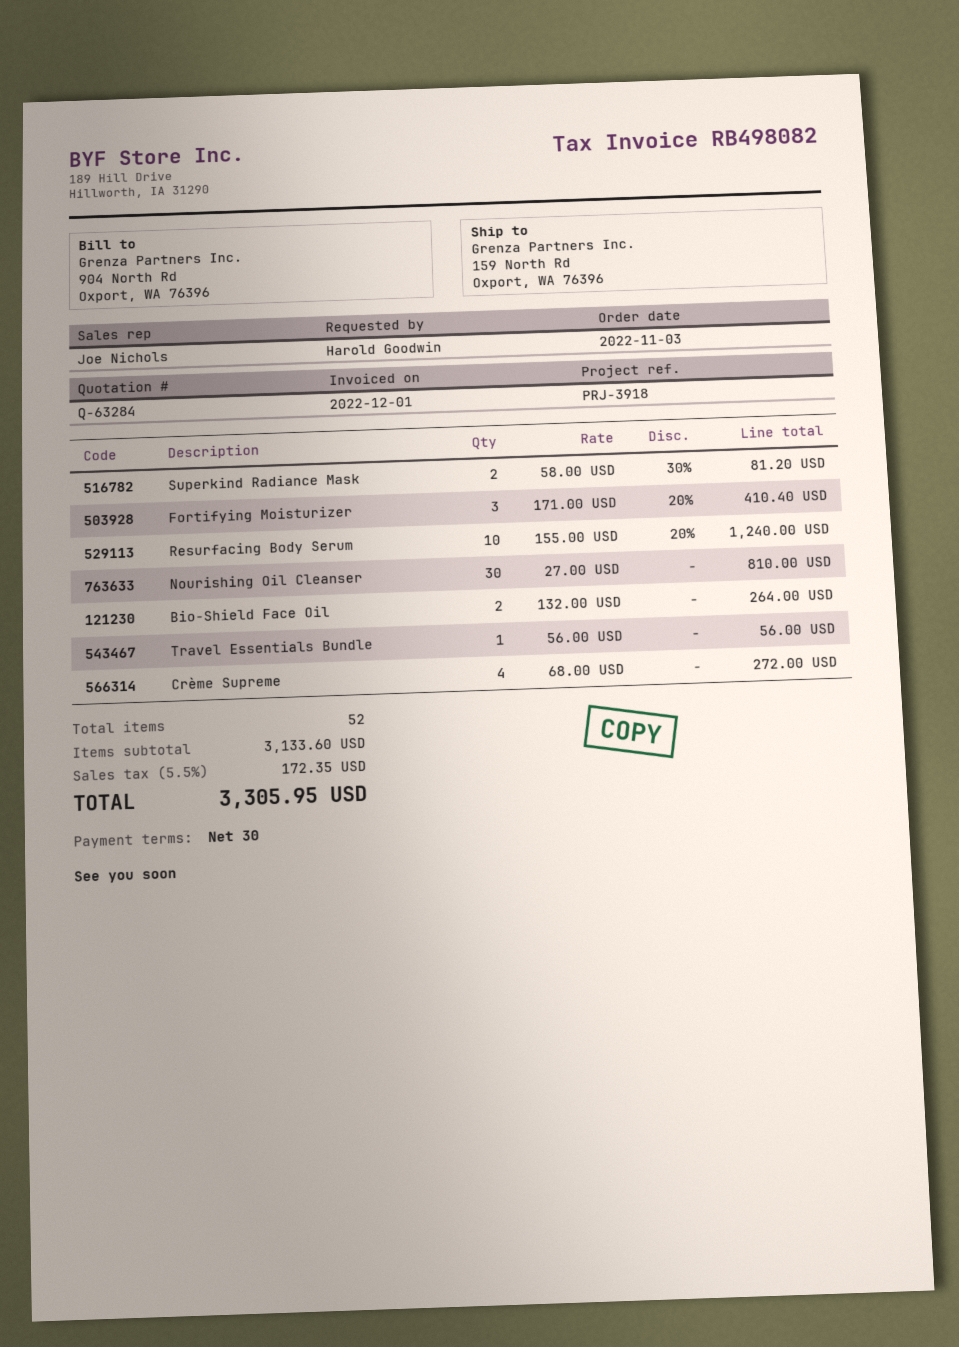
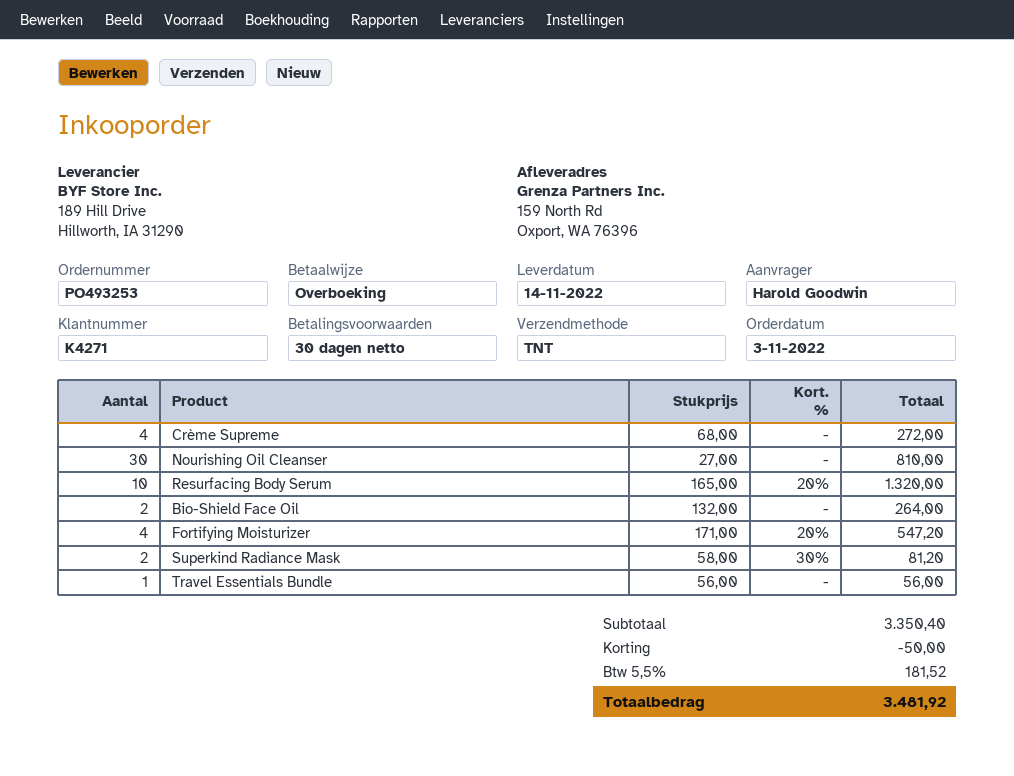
Fortifying Moisturizer: 3 x 171.00 - 20% = 410.40 -> 4 x 171.00 - 20% = 547.20
Resurfacing Body Serum: 10 x 155.00 - 20% = 1240.00 -> 10 x 165.00 - 20% = 1320.00
subtotal: 3133.60 -> 3350.40
discount: none -> 50.00
tax: 5.5% = 172.35 -> 5.5% = 181.52
total: 3305.95 -> 3481.92

